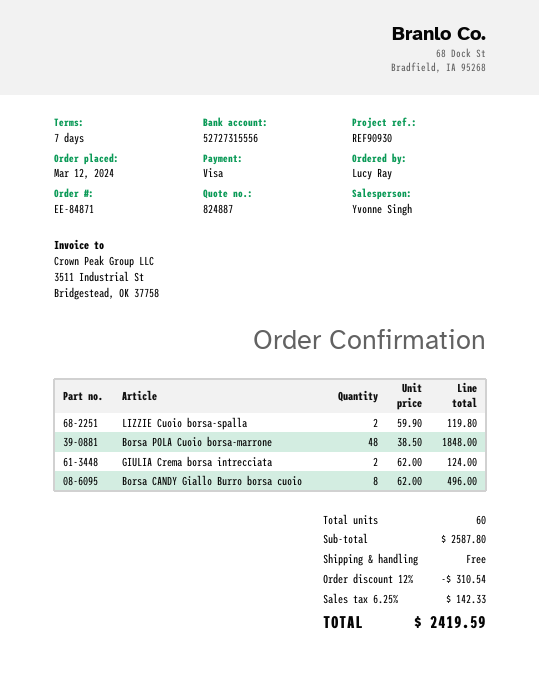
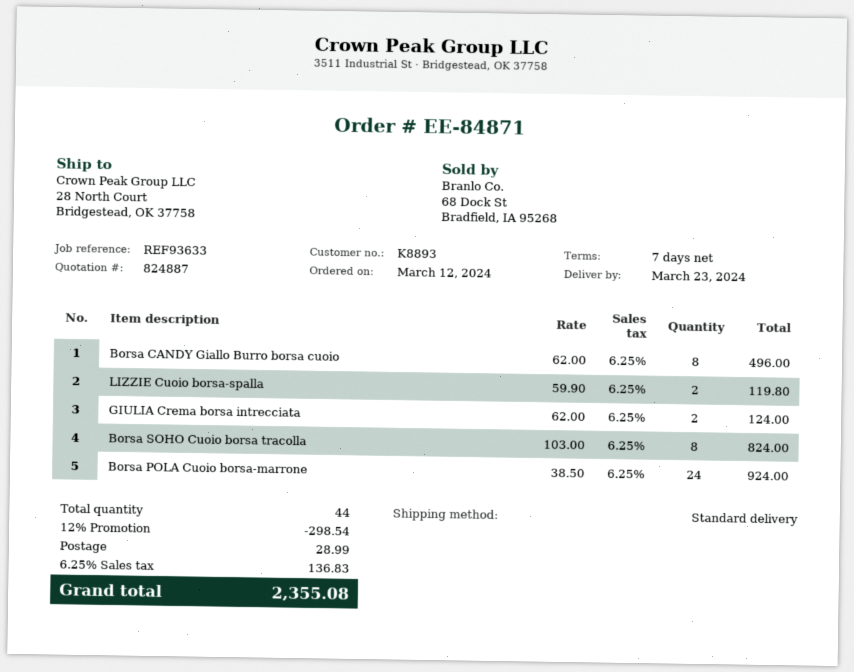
reference: REF90930 -> REF93633
Borsa POLA Cuoio borsa-marrone: 48 x 38.50 = 1848.00 -> 24 x 38.50 = 924.00
Borsa SOHO Cuoio borsa tracolla: none -> 8 x 103.00 = 824.00
total quantity: 60 -> 44
discount: 12% = 310.54 -> 12% = 298.54
shipping: 0.00 -> 28.99
tax: 6.25% = 142.33 -> 6.25% = 136.83
total: 2419.59 -> 2355.08

